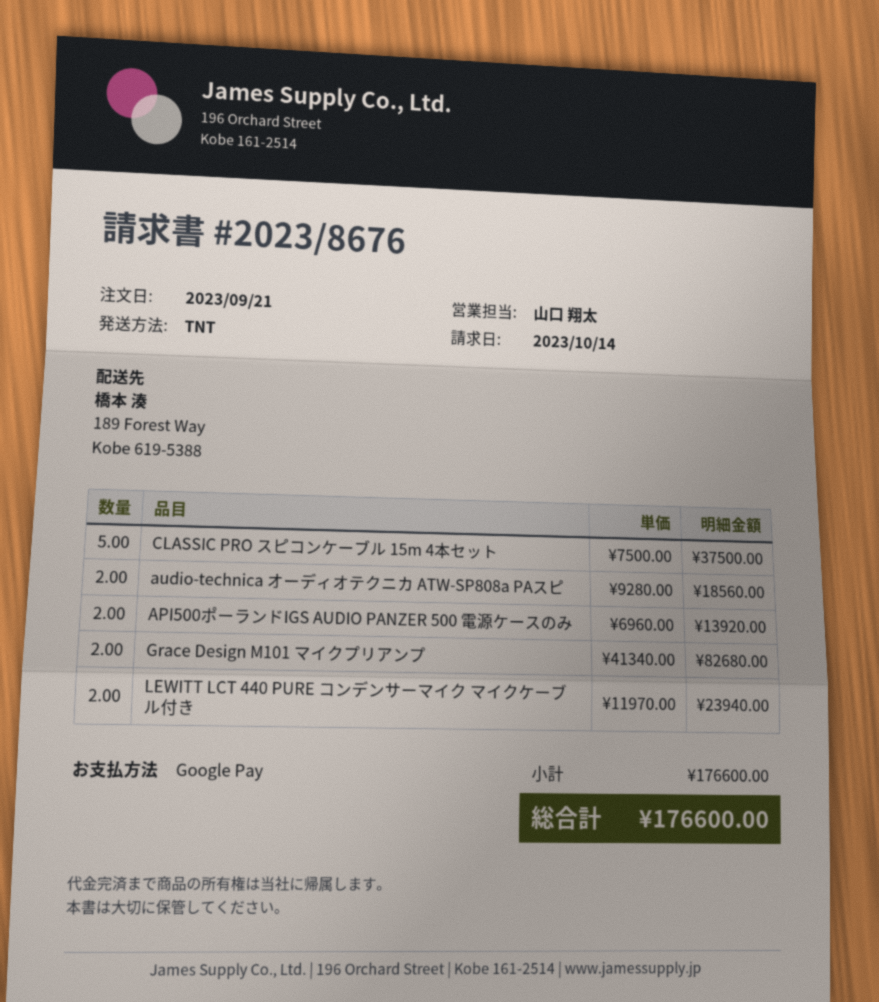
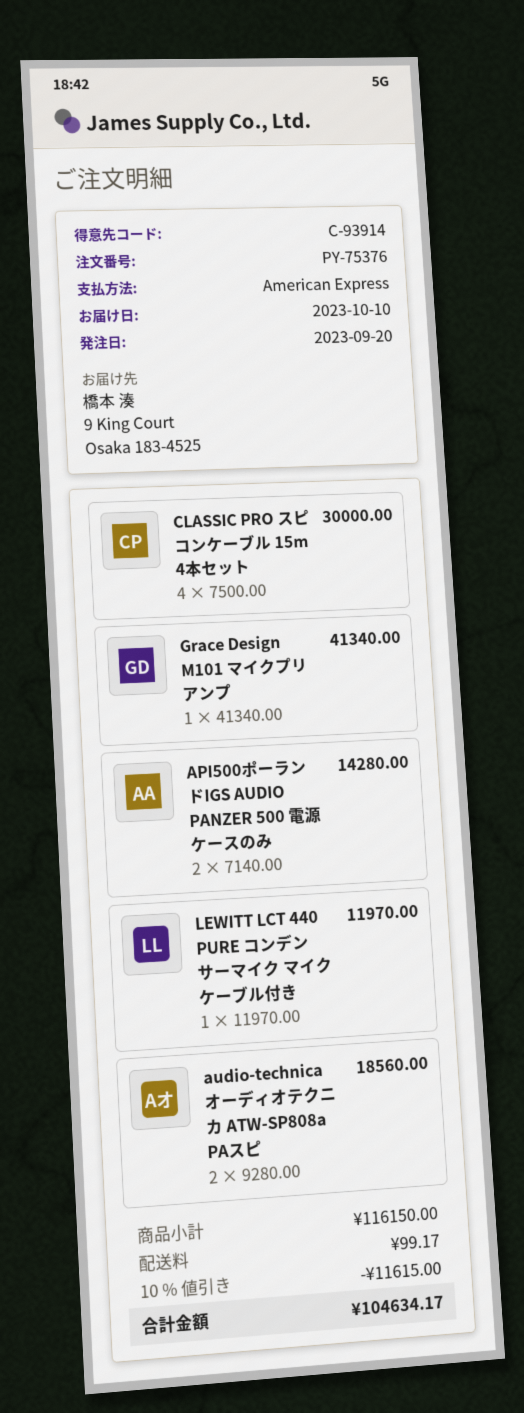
order date: 2023-09-21 -> 2023-09-20
payment method: Google Pay -> American Express
ship to: 189 Forest Way, Kobe 619-5388 -> 9 King Court, Osaka 183-4525
CLASSIC PRO スピコンケーブル 15m 4本セット: 5 x 7500.00 = 37500.00 -> 4 x 7500.00 = 30000.00
API500ポーランドIGS AUDIO PANZER 500 電源ケースのみ: 2 x 6960.00 = 13920.00 -> 2 x 7140.00 = 14280.00
Grace Design M101 マイクプリアンプ: 2 x 41340.00 = 82680.00 -> 1 x 41340.00 = 41340.00
LEWITT LCT 440 PURE コンデンサーマイク マイクケーブル付き: 2 x 11970.00 = 23940.00 -> 1 x 11970.00 = 11970.00
subtotal: 176600.00 -> 116150.00
discount: none -> 10% = 11615.00
shipping: none -> 99.17
total: 176600.00 -> 104634.17

